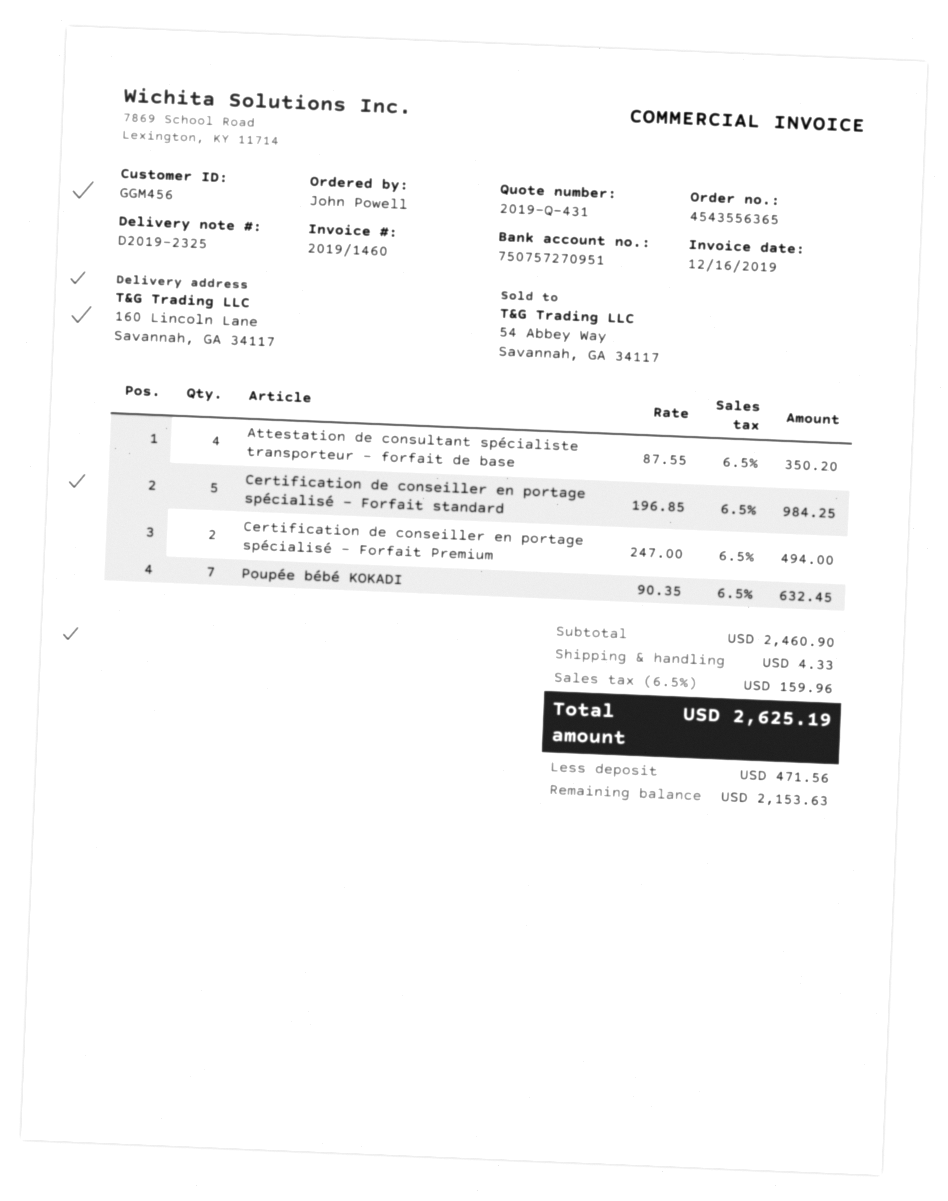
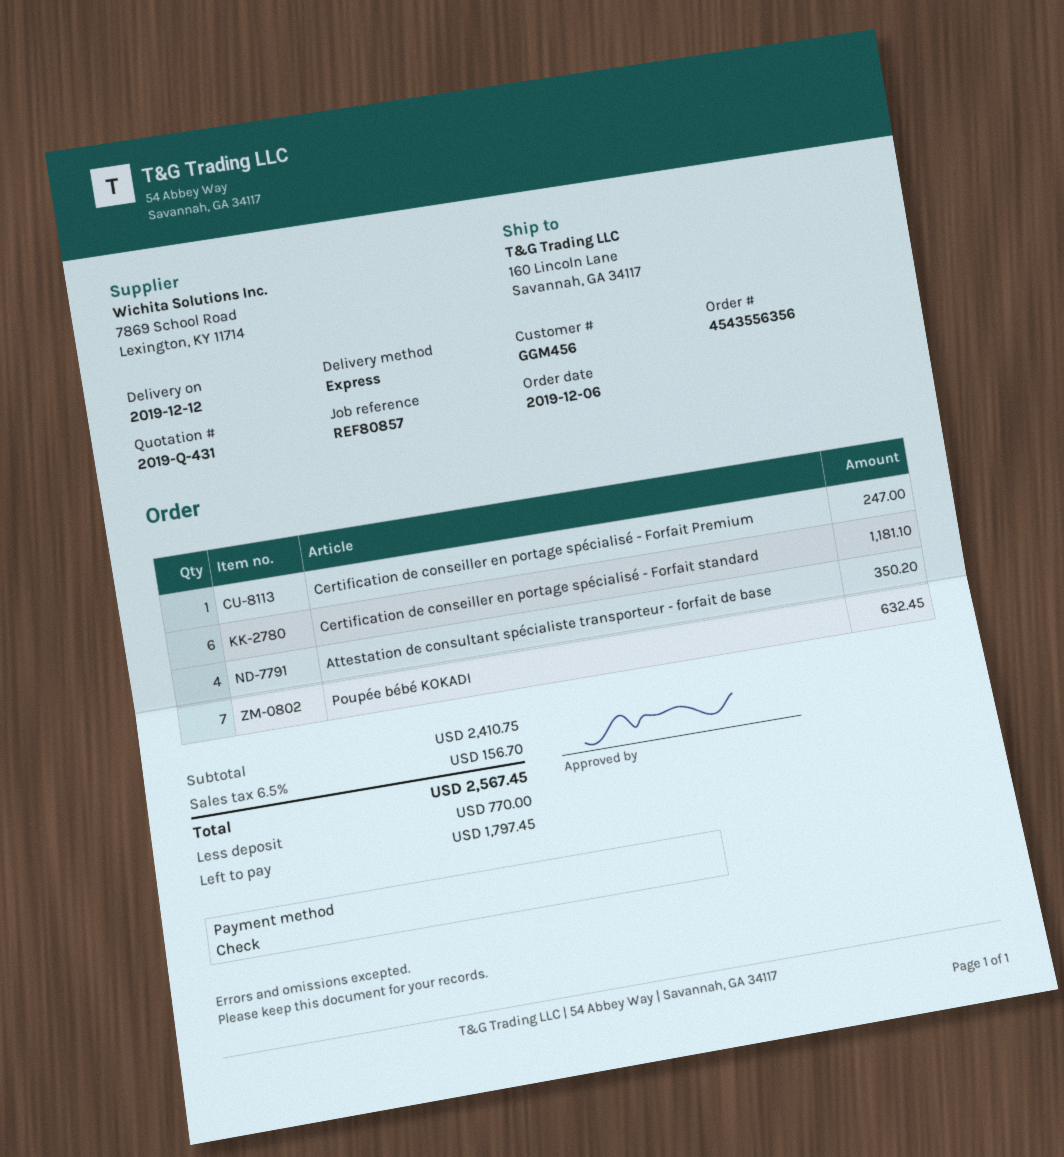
order number: 4543556365 -> 4543556356
Certification de conseiller en portage spécialisé - Forfait standard: 5 for 984.25 -> 6 for 1181.10
Certification de conseiller en portage spécialisé - Forfait Premium: 2 for 494.00 -> 1 for 247.00
subtotal: 2460.90 -> 2410.75
shipping: 4.33 -> none
tax: 6.5% = 159.96 -> 6.5% = 156.70
total: 2625.19 -> 2567.45
deposit: 471.56 -> 770.00
balance: 2153.63 -> 1797.45

